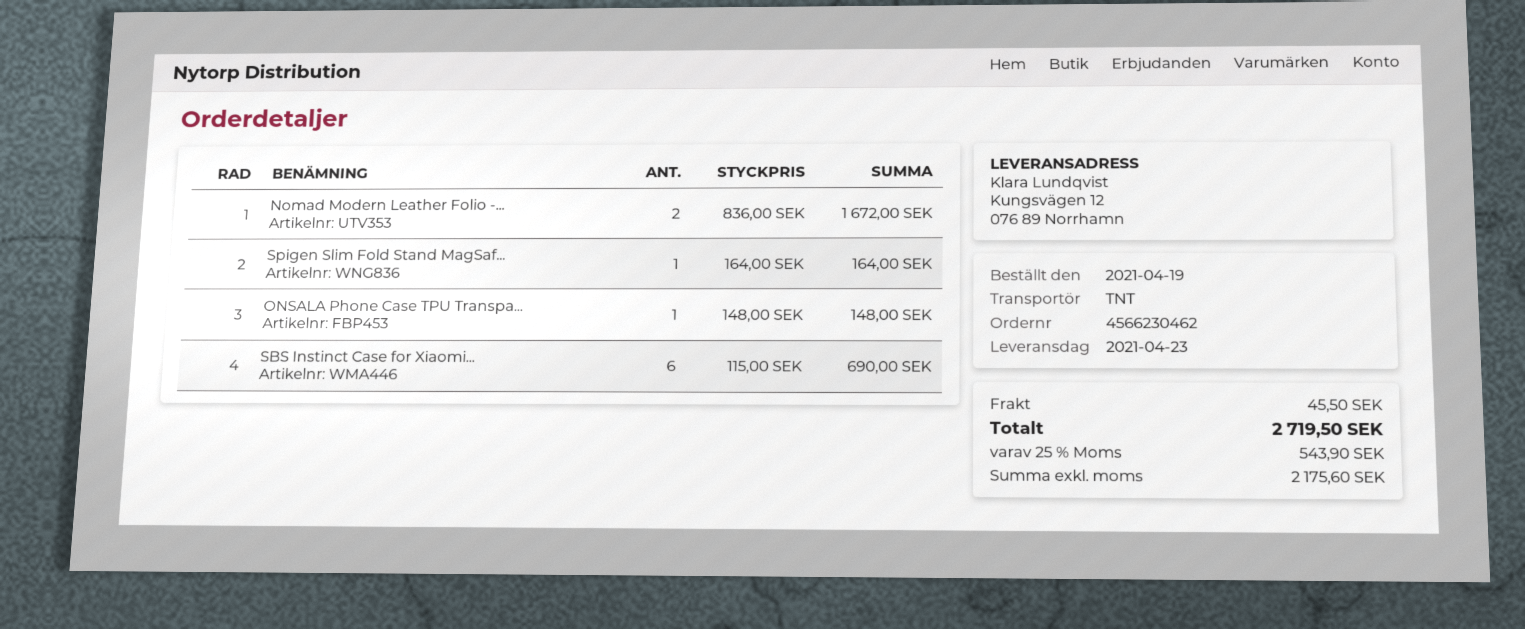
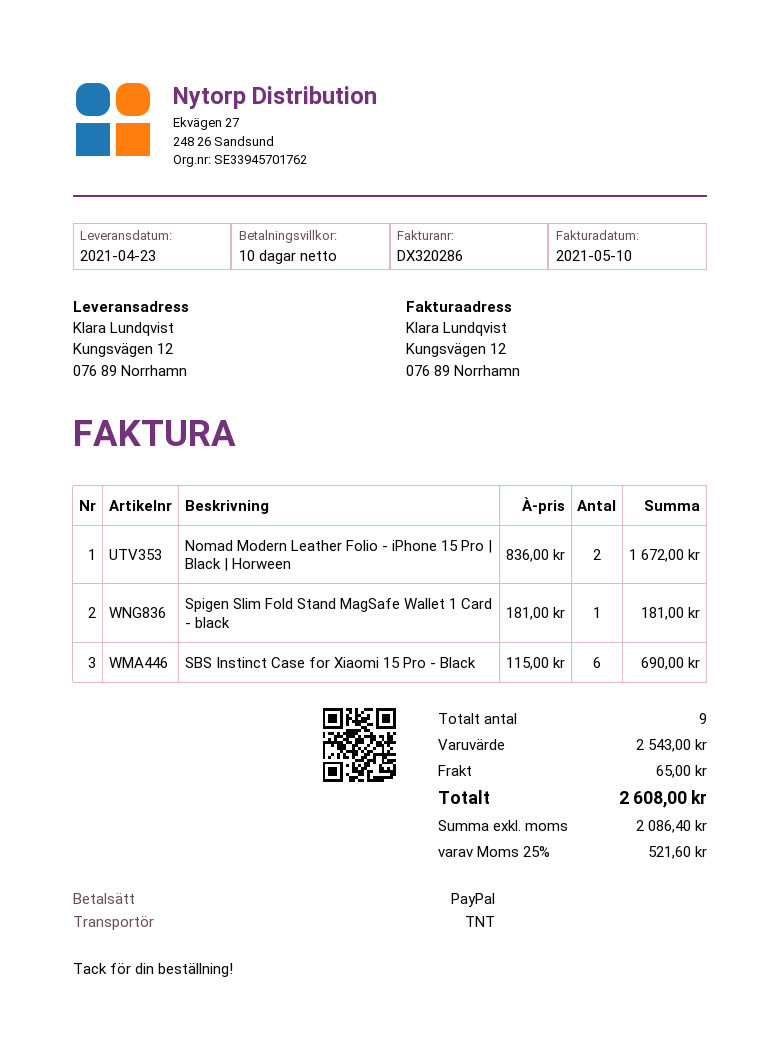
Spigen Slim Fold Stand MagSaf...: 1 x 164.00 = 164.00 -> 1 x 181.00 = 181.00
ONSALA Phone Case TPU Transpa...: 1 x 148.00 = 148.00 -> none
shipping: 45.50 -> 65.00
net: 2175.60 -> 2086.40
tax: 25% = 543.90 -> 25% = 521.60
total: 2719.50 -> 2608.00

